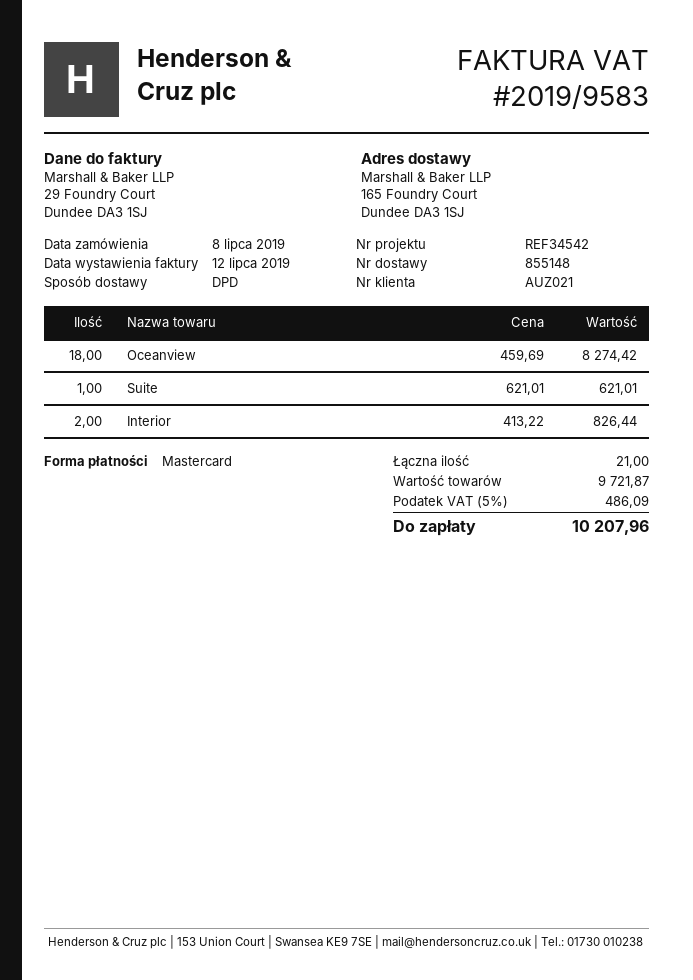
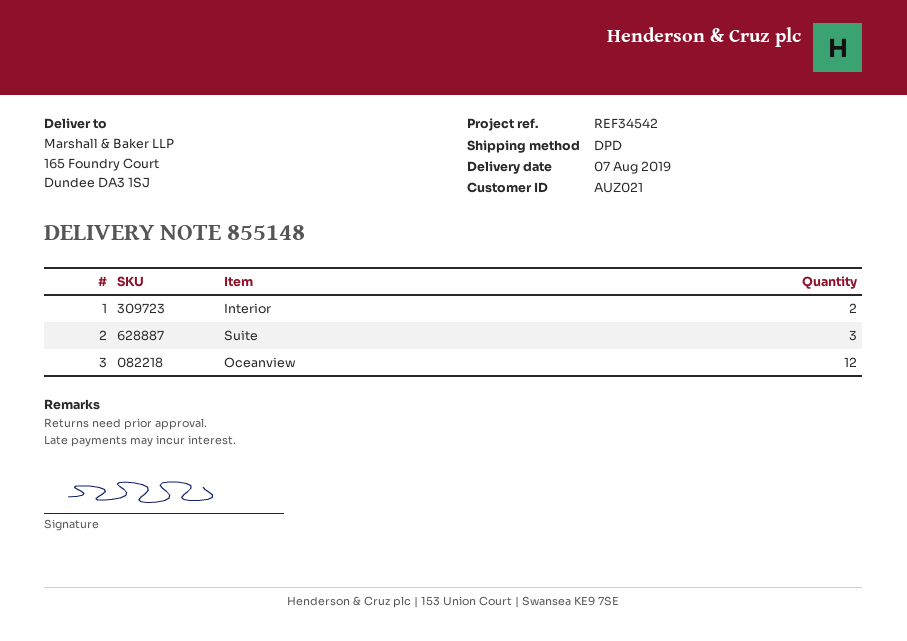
Oceanview: 18 -> 12
Suite: 1 -> 3

